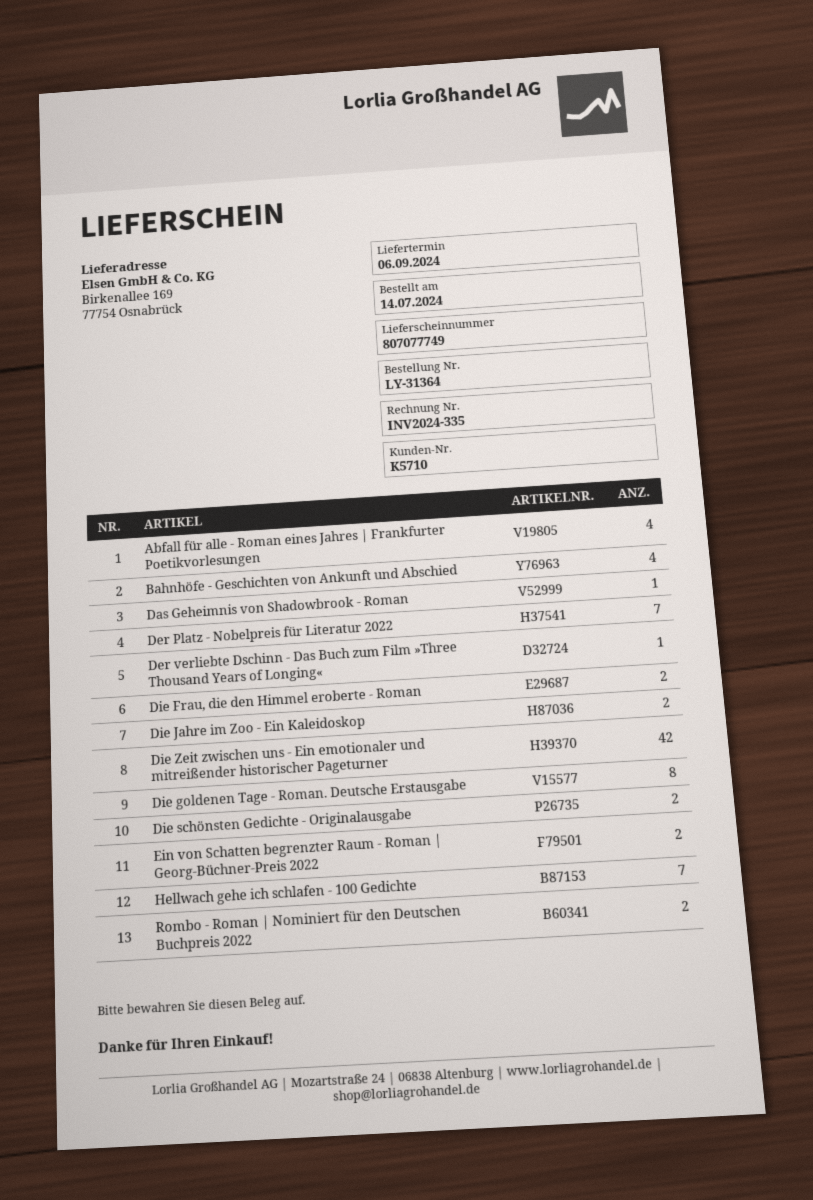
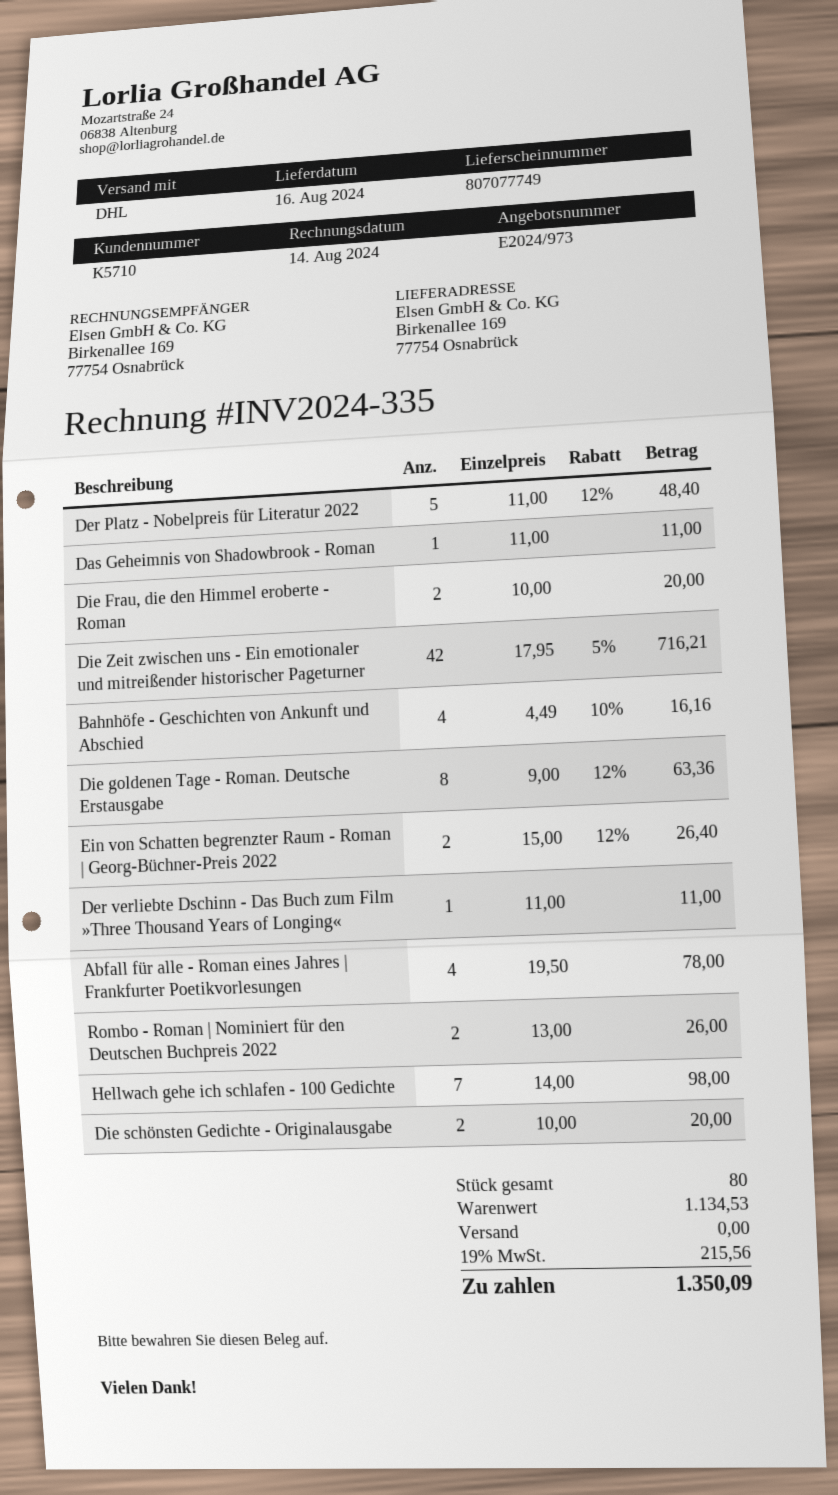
delivery date: 2024-09-06 -> 2024-08-16
Der Platz - Nobelpreis für Literatur 2022: 7 -> 5
Die Jahre im Zoo - Ein Kaleidoskop: 2 -> none

